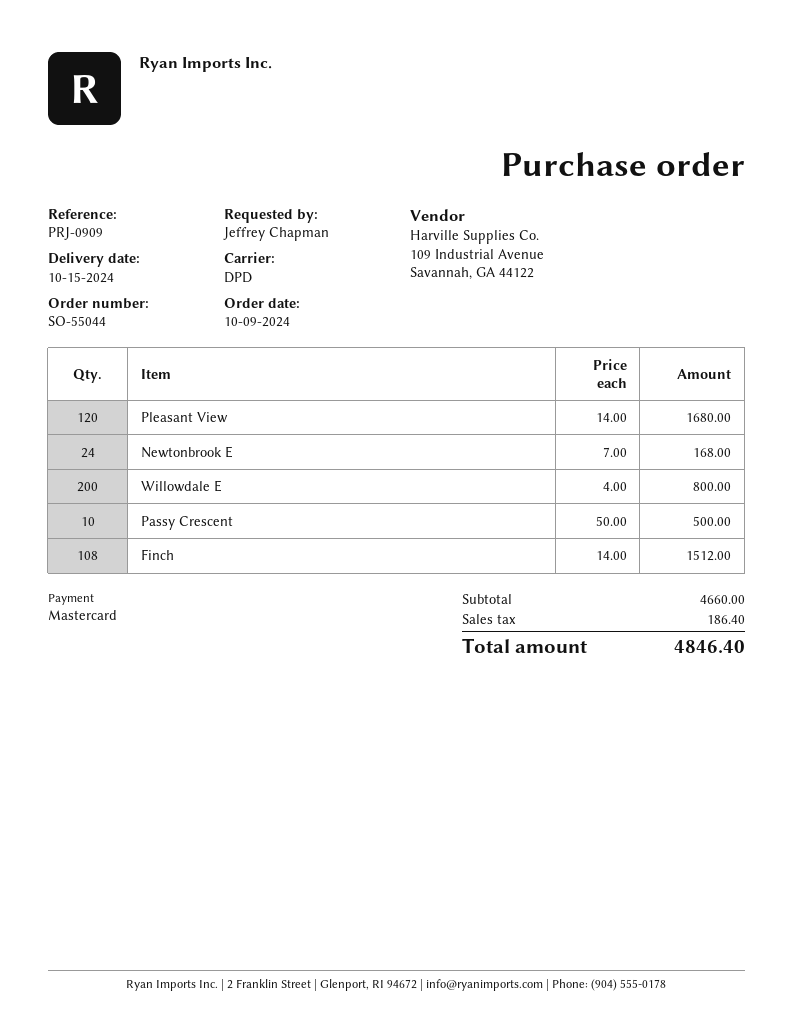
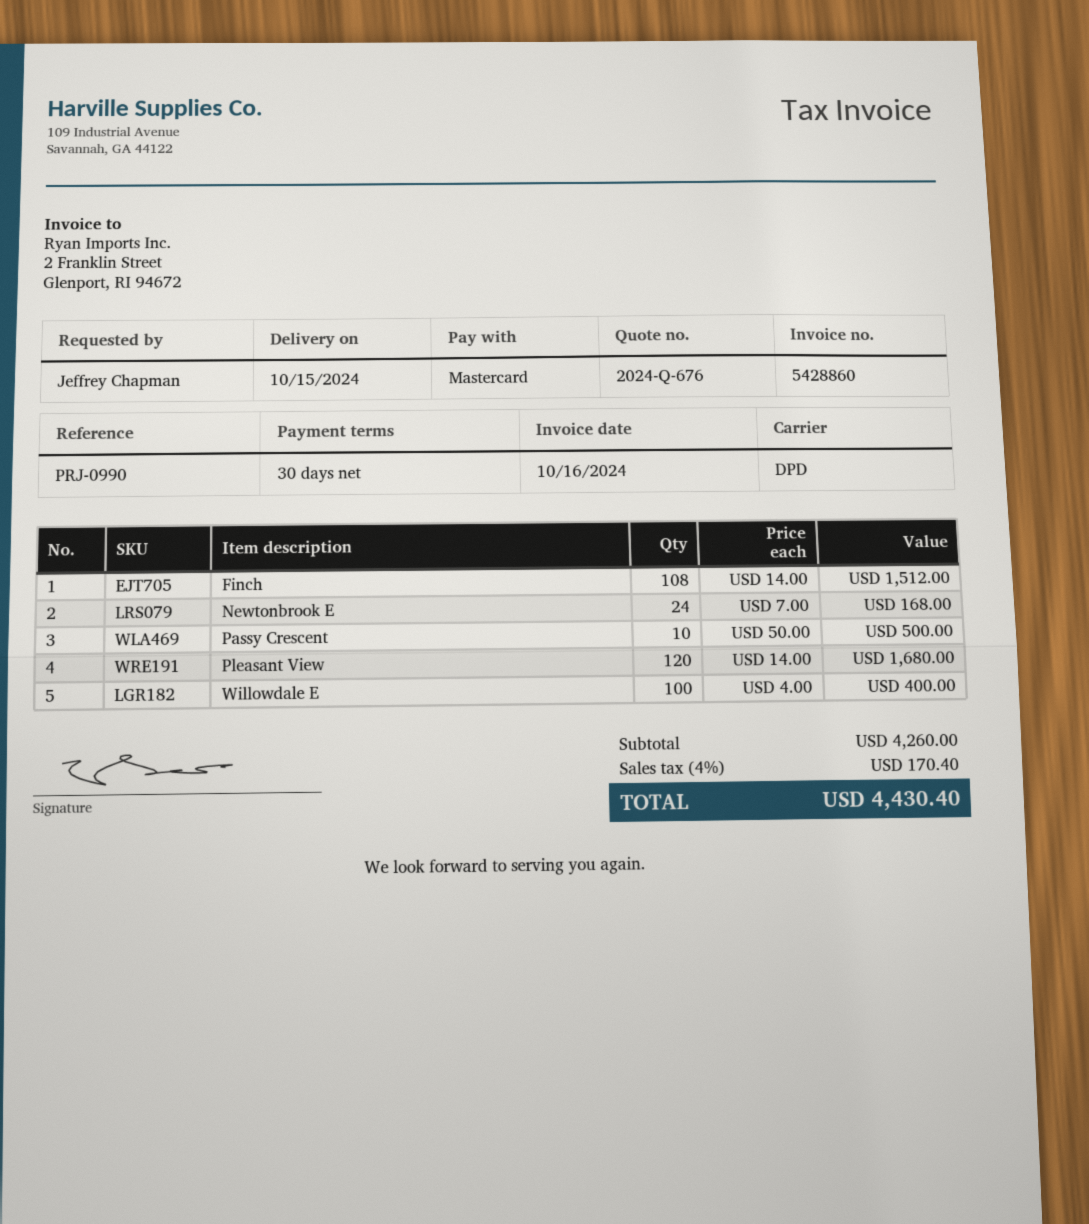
reference: PRJ-0909 -> PRJ-0990
Willowdale E: 200 x 4.00 = 800.00 -> 100 x 4.00 = 400.00
subtotal: 4660.00 -> 4260.00
tax: 186.40 -> 170.40
total: 4846.40 -> 4430.40

